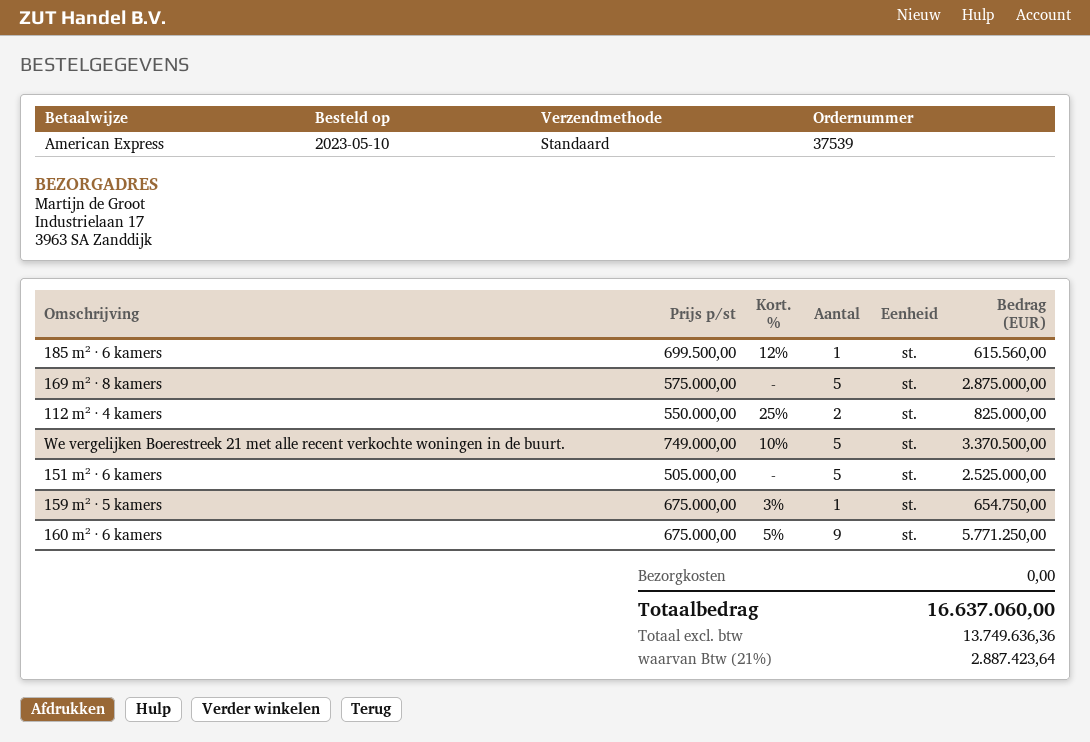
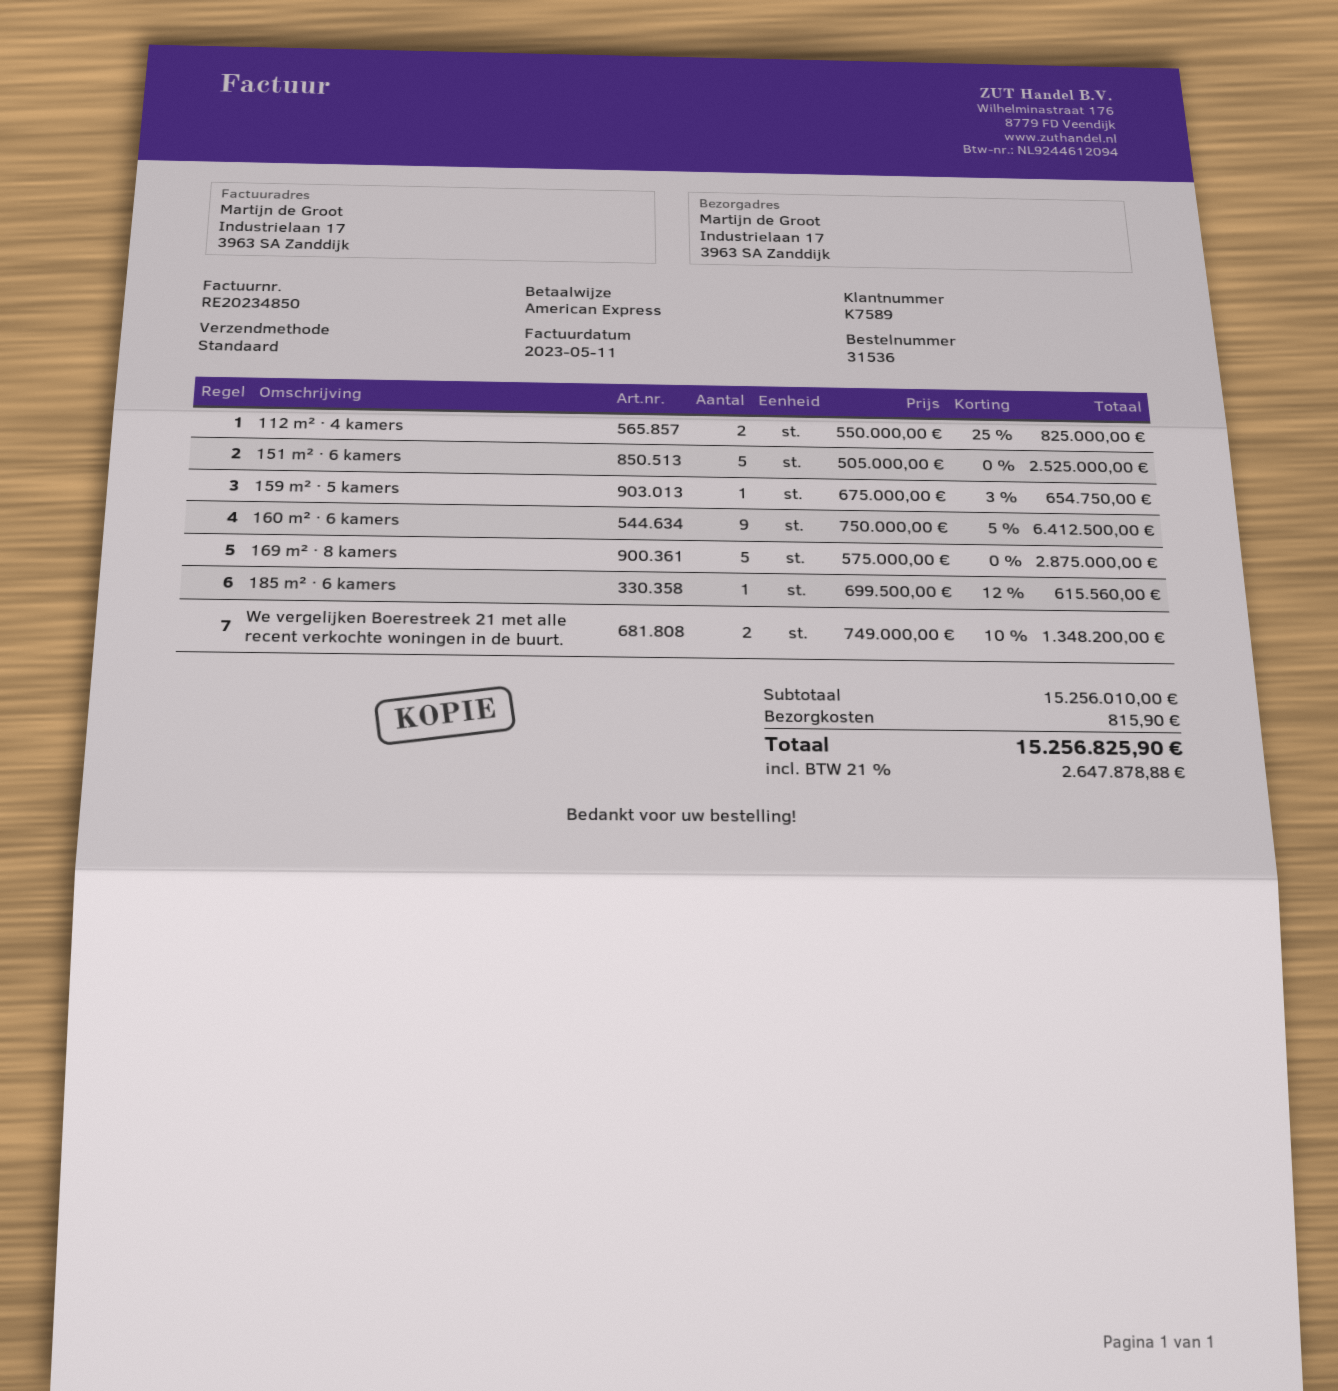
order number: 37539 -> 31536
We vergelijken Boerestreek 21 met alle recent verkochte woningen in de buurt.: 5 x 749000.00 - 10% = 3370500.00 -> 2 x 749000.00 - 10% = 1348200.00
160 m² · 6 kamers: 9 x 675000.00 - 5% = 5771250.00 -> 9 x 750000.00 - 5% = 6412500.00
shipping: 0.00 -> 815.90
tax: 21% = 2887423.64 -> 21% = 2647878.88
total: 16637060.00 -> 15256825.90

